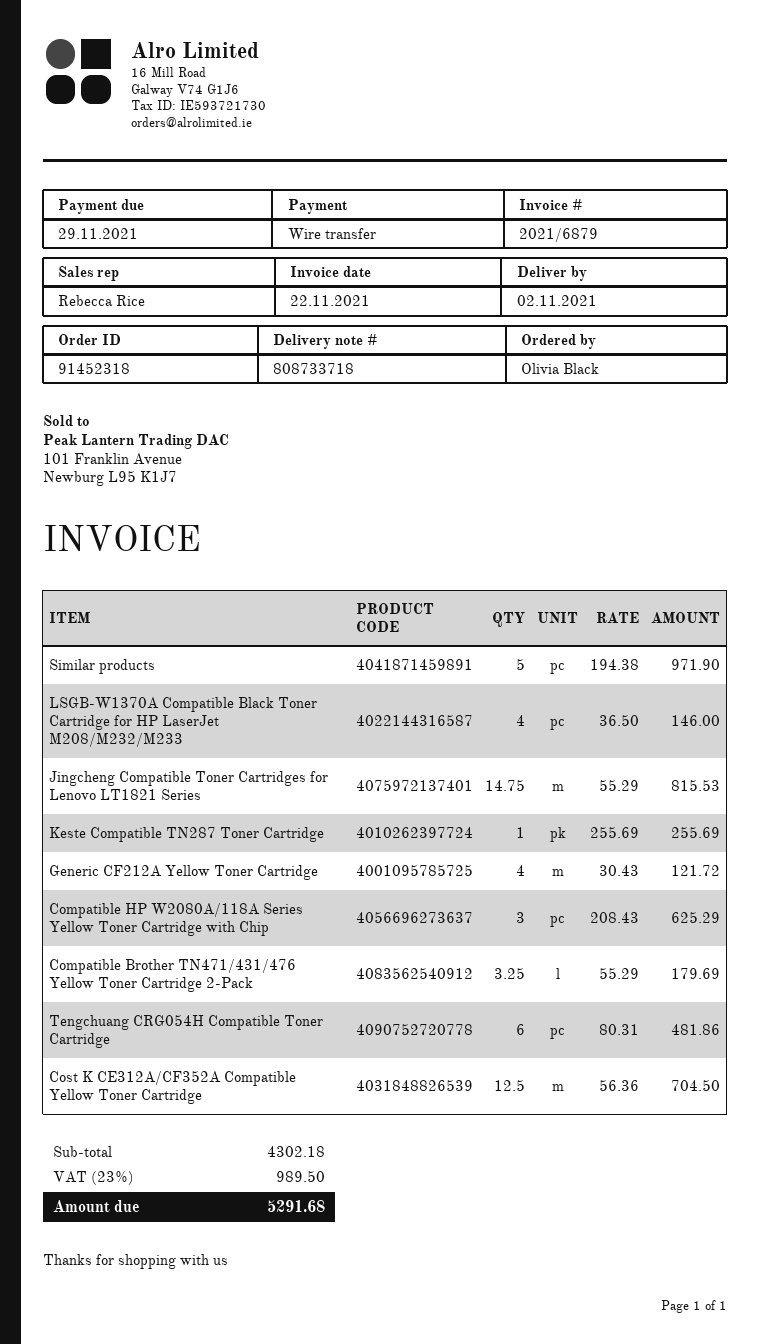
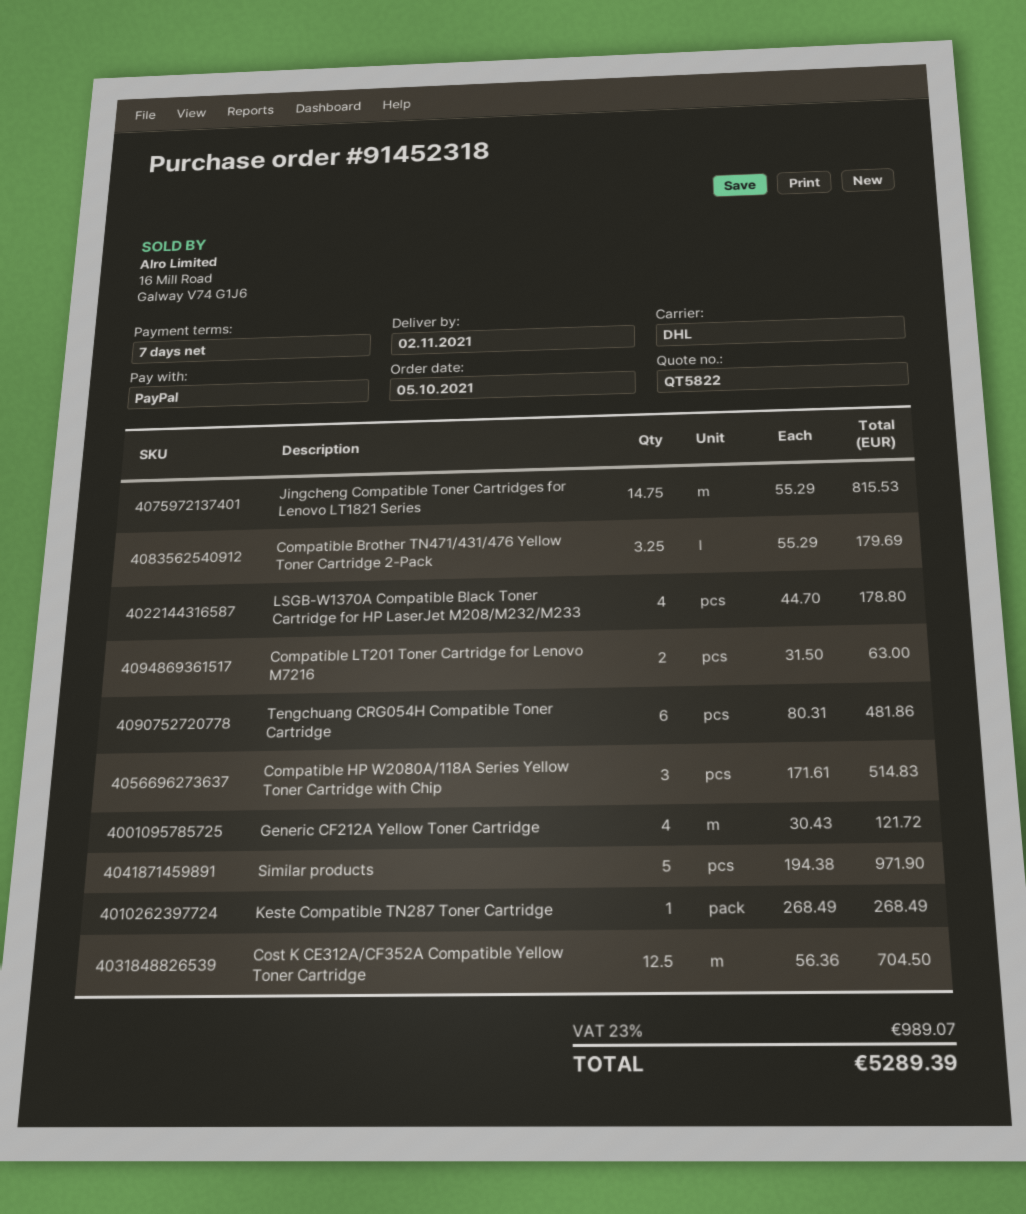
payment method: bank transfer -> PayPal
LSGB-W1370A Compatible Black Toner Cartridge for HP LaserJet M208/M232/M233: 4 x 36.50 = 146.00 -> 4 x 44.70 = 178.80
Keste Compatible TN287 Toner Cartridge: 1 x 255.69 = 255.69 -> 1 x 268.49 = 268.49
Compatible HP W2080A/118A Series Yellow Toner Cartridge with Chip: 3 x 208.43 = 625.29 -> 3 x 171.61 = 514.83
Compatible LT201 Toner Cartridge for Lenovo M7216: none -> 2 x 31.50 = 63.00
tax: 23% = 989.50 -> 23% = 989.07
total: 5291.68 -> 5289.39

